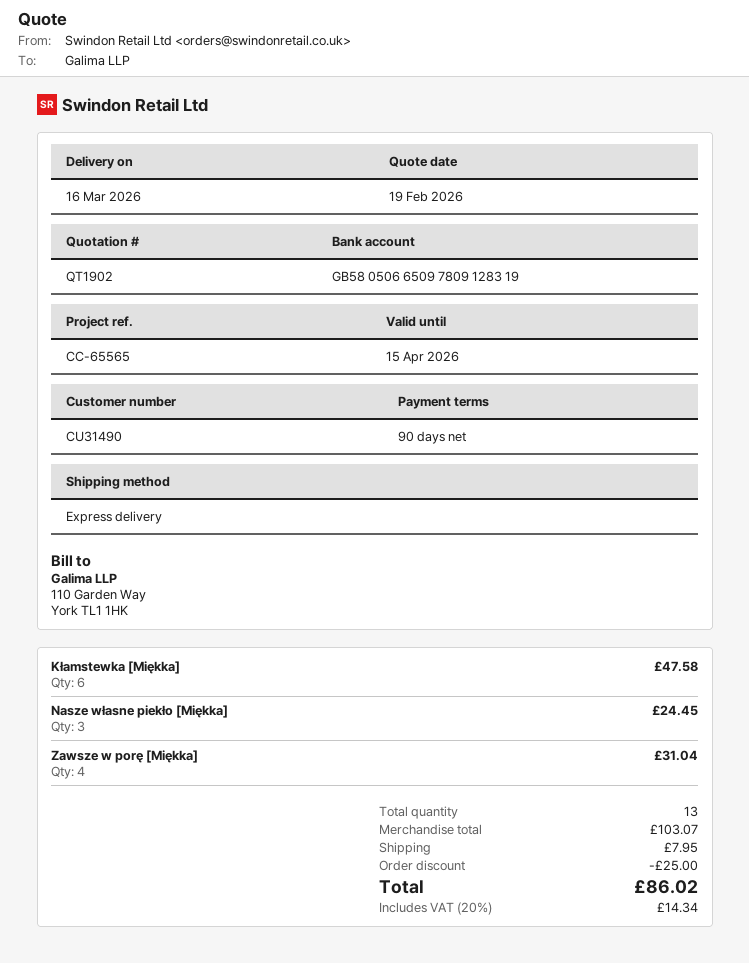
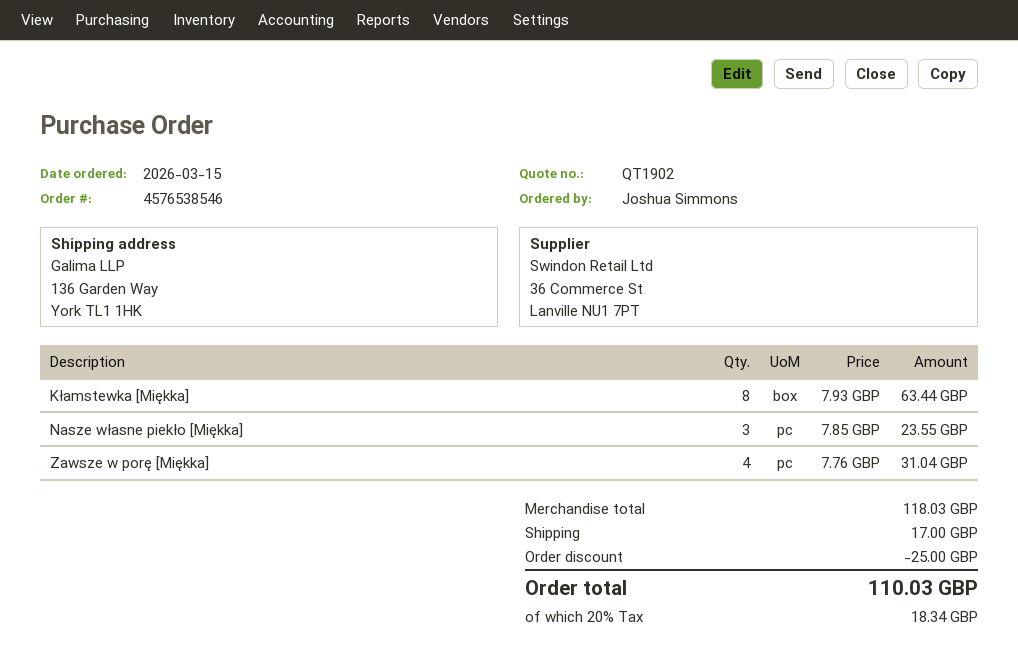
Kłamstewka [Miękka]: 6 for 47.58 -> 8 for 63.44
Nasze własne piekło [Miękka]: 3 for 24.45 -> 3 for 23.55
subtotal: 103.07 -> 118.03
shipping: 7.95 -> 17.00
tax: 20% = 14.34 -> 20% = 18.34
total: 86.02 -> 110.03

